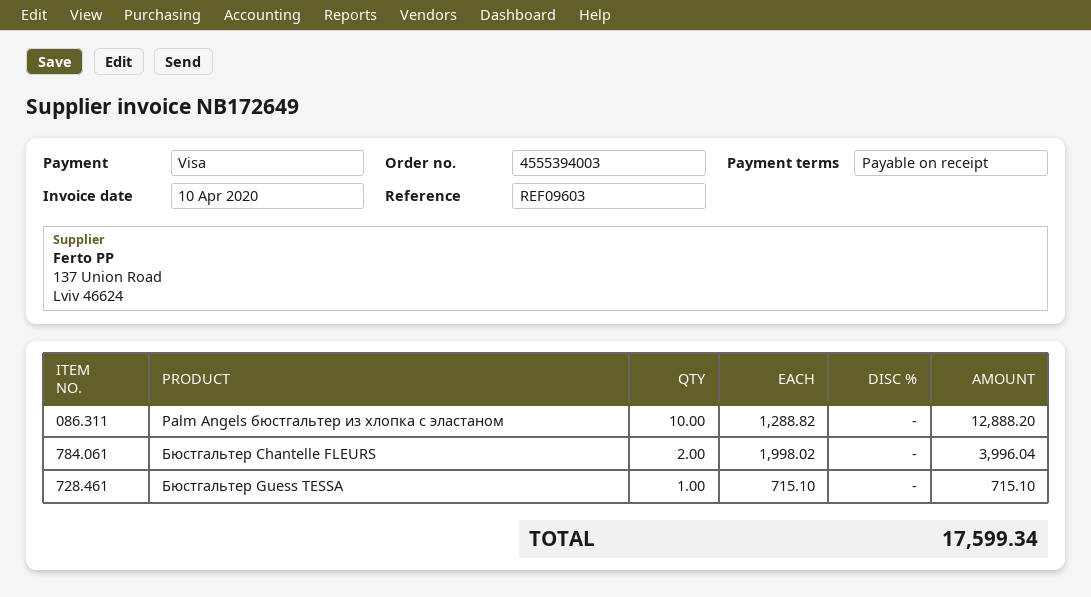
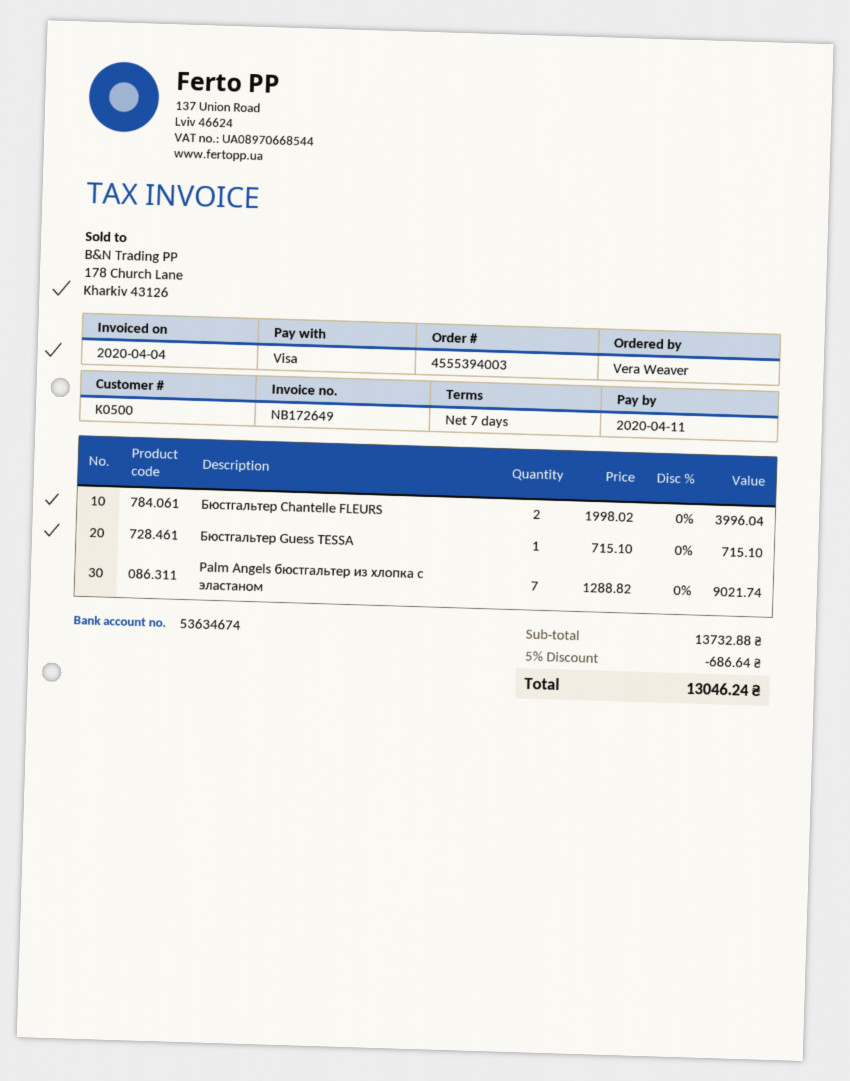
invoice date: 2020-04-10 -> 2020-04-04
payment terms: on receipt -> 7 days
Palm Angels бюстгальтер из хлопка с эластаном: 10 x 1288.82 = 12888.20 -> 7 x 1288.82 = 9021.74
discount: none -> 5% = 686.64
total: 17599.34 -> 13046.24

